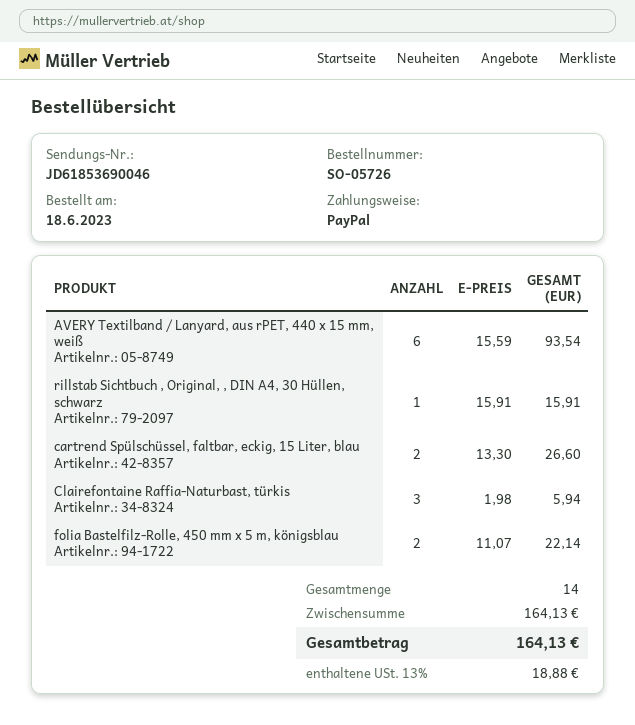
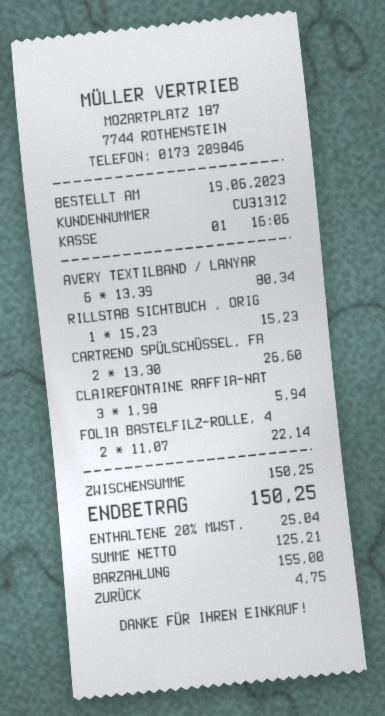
order date: 2023-06-18 -> 2023-06-19
payment method: PayPal -> cash
AVERY Textilband / Lanyard, aus rPET, 440 x 15 mm, weiß: 6 x 15.59 = 93.54 -> 6 x 13.39 = 80.34
rillstab Sichtbuch , Original, , DIN A4, 30 Hüllen, schwarz: 1 x 15.91 = 15.91 -> 1 x 15.23 = 15.23
subtotal: 164.13 -> 150.25
tax: 13% = 18.88 -> 20% = 25.04
total: 164.13 -> 150.25

